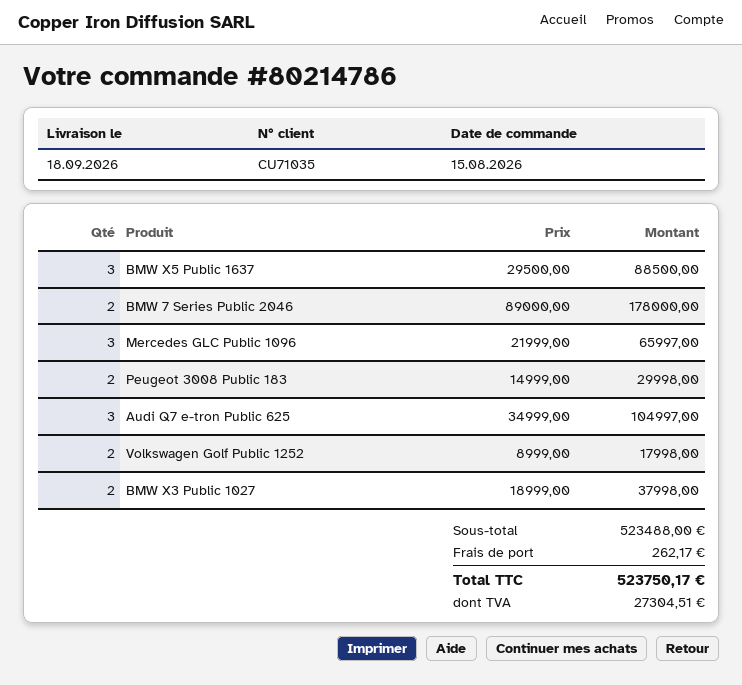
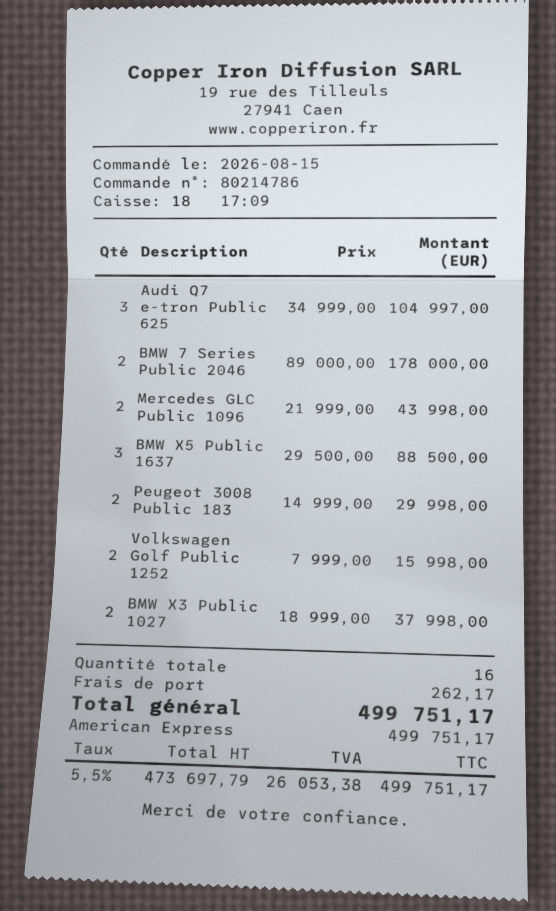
Mercedes GLC Public 1096: 3 x 21999.00 = 65997.00 -> 2 x 21999.00 = 43998.00
Volkswagen Golf Public 1252: 2 x 8999.00 = 17998.00 -> 2 x 7999.00 = 15998.00
tax: 27304.51 -> 26053.38
total: 523750.17 -> 499751.17

